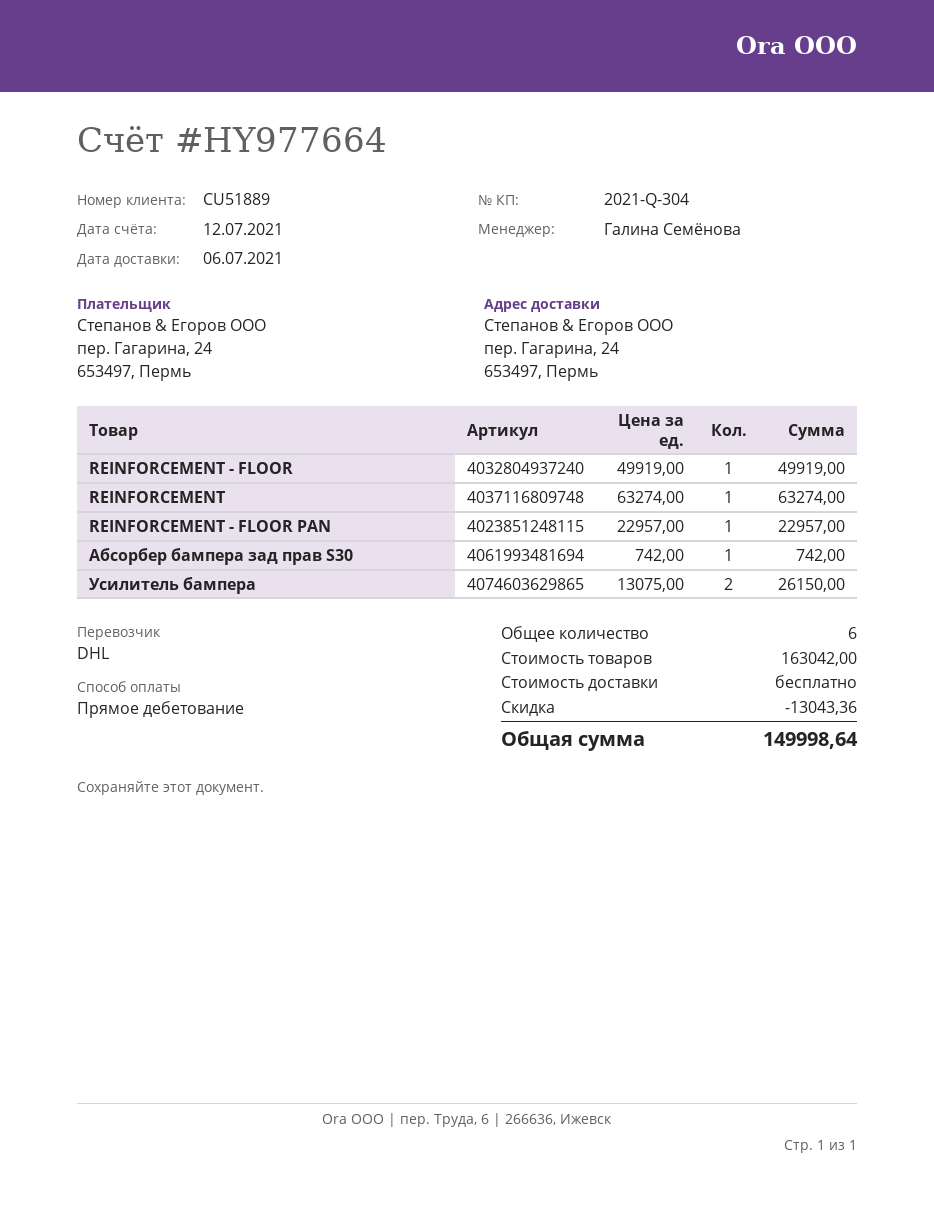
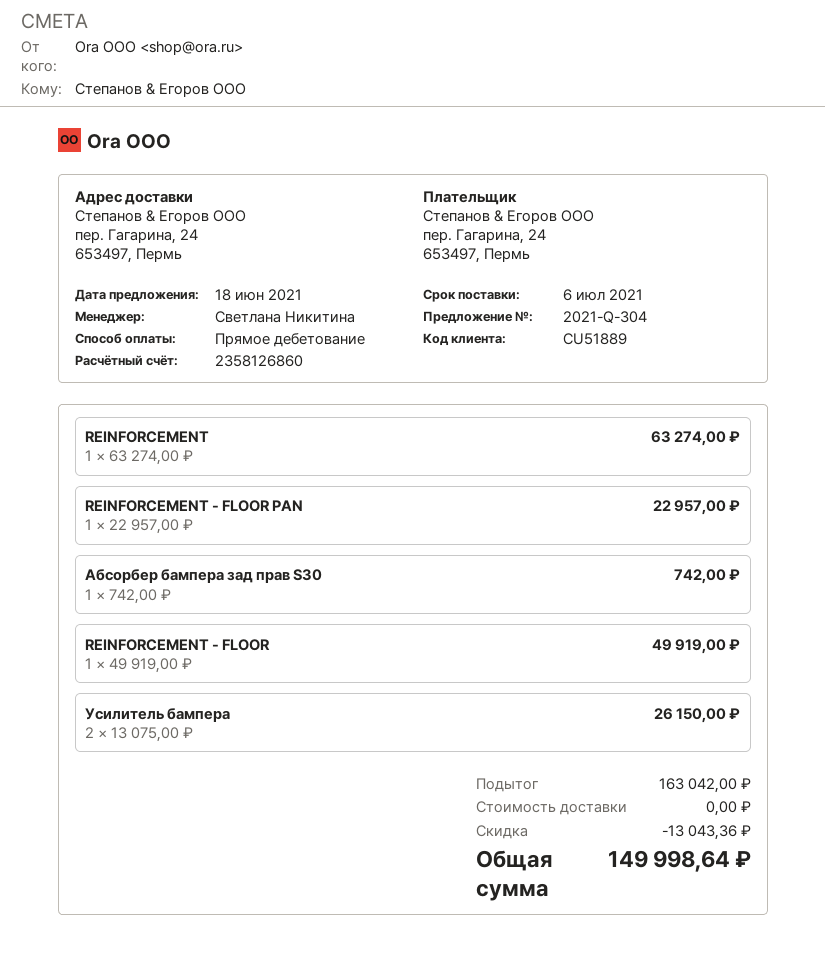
sales rep: Галина Семёнова -> Светлана Никитина

